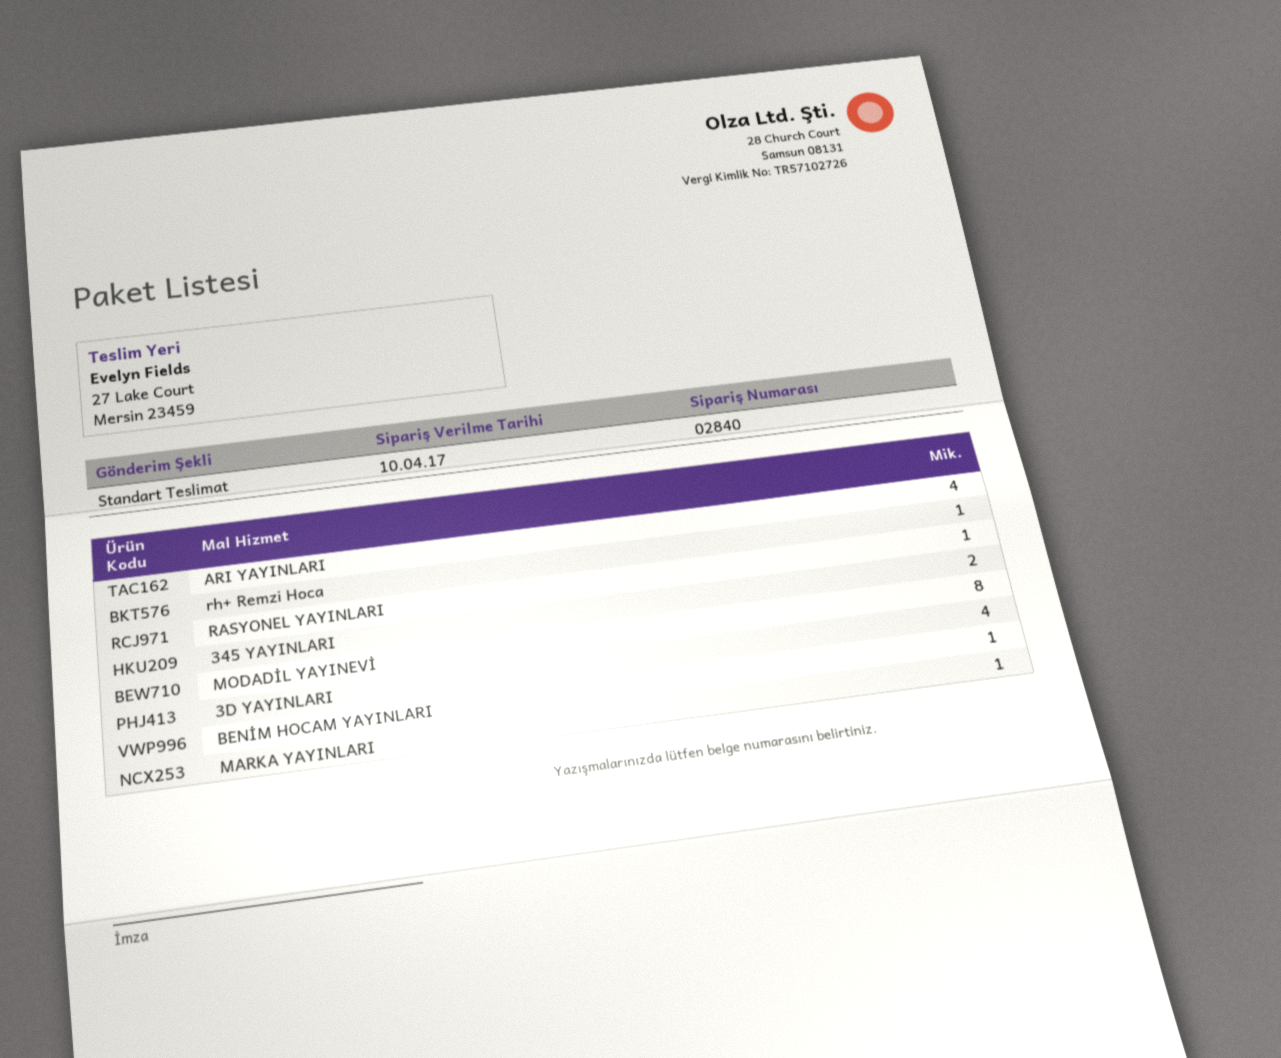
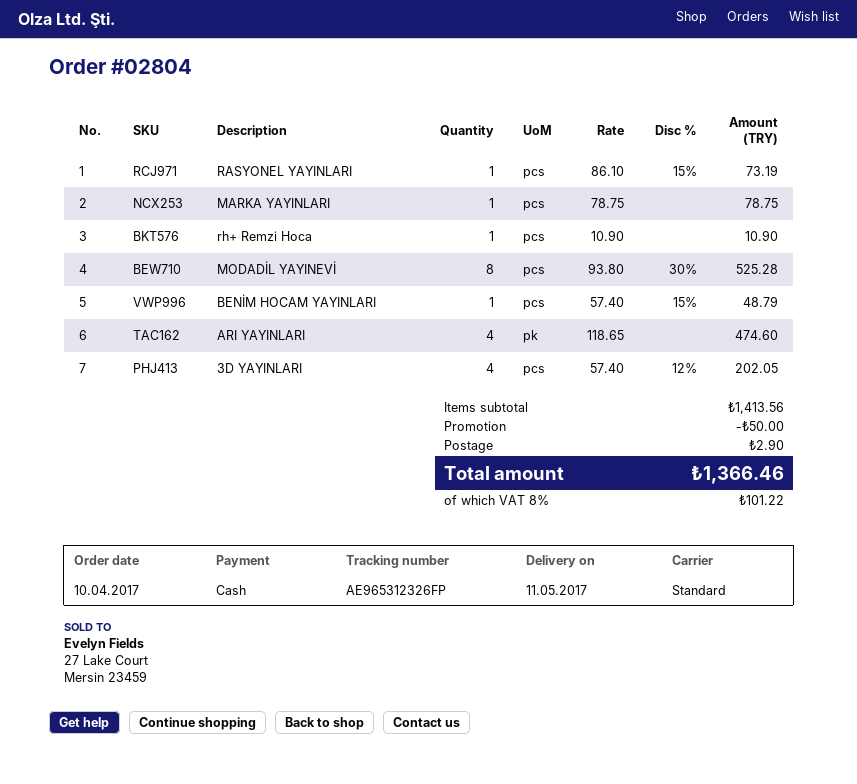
order number: 02840 -> 02804
345 YAYINLARI: 2 -> none

